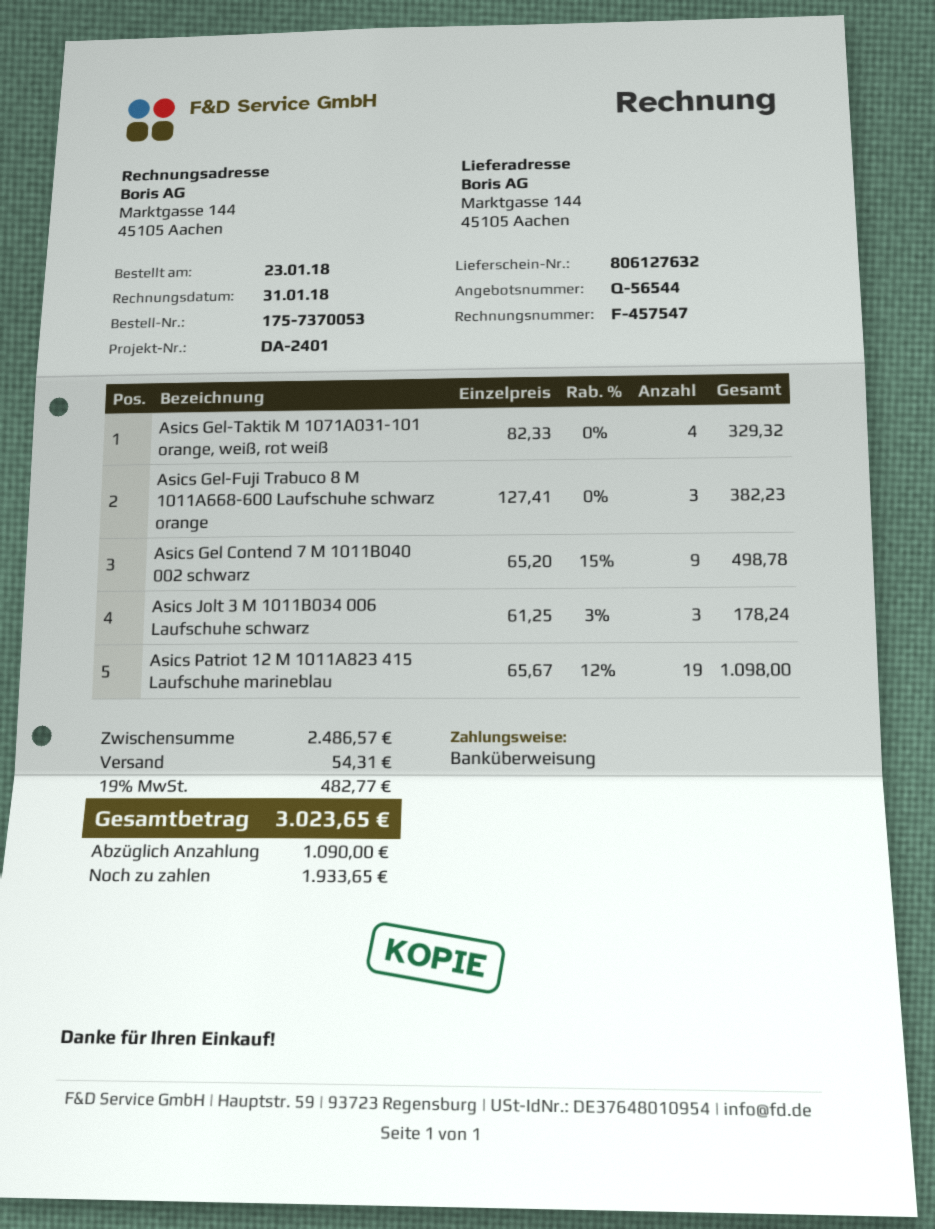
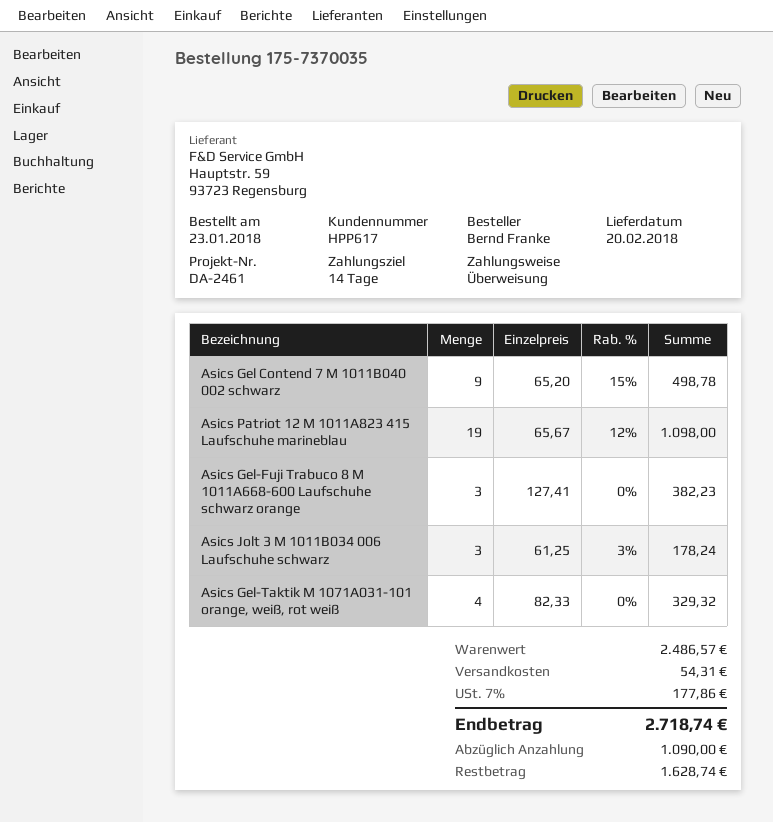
order number: 175-7370053 -> 175-7370035
reference: DA-2401 -> DA-2461
tax: 19% = 482.77 -> 7% = 177.86
total: 3023.65 -> 2718.74
balance: 1933.65 -> 1628.74

